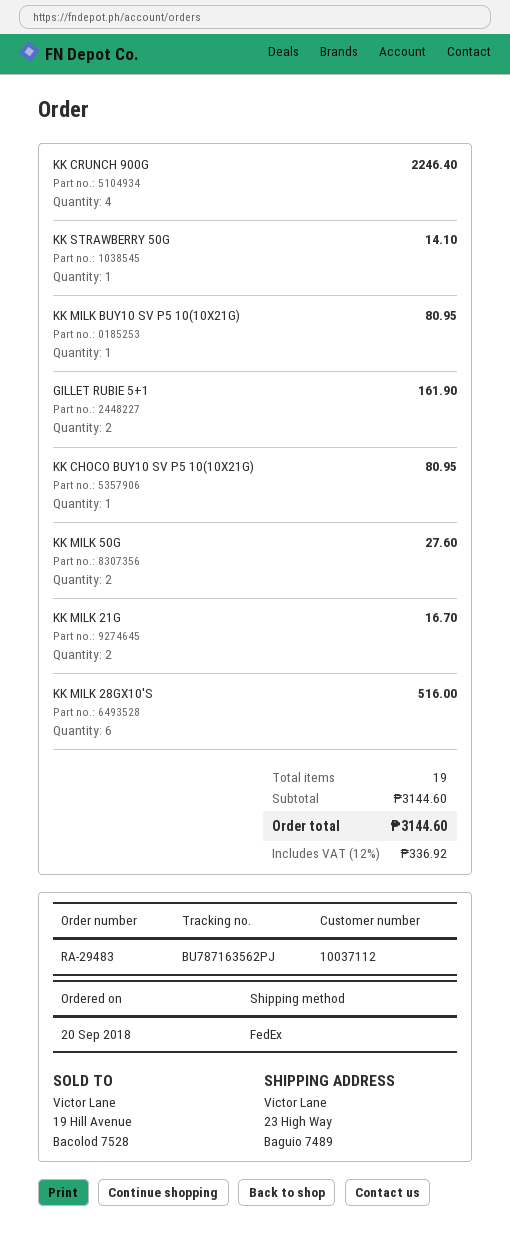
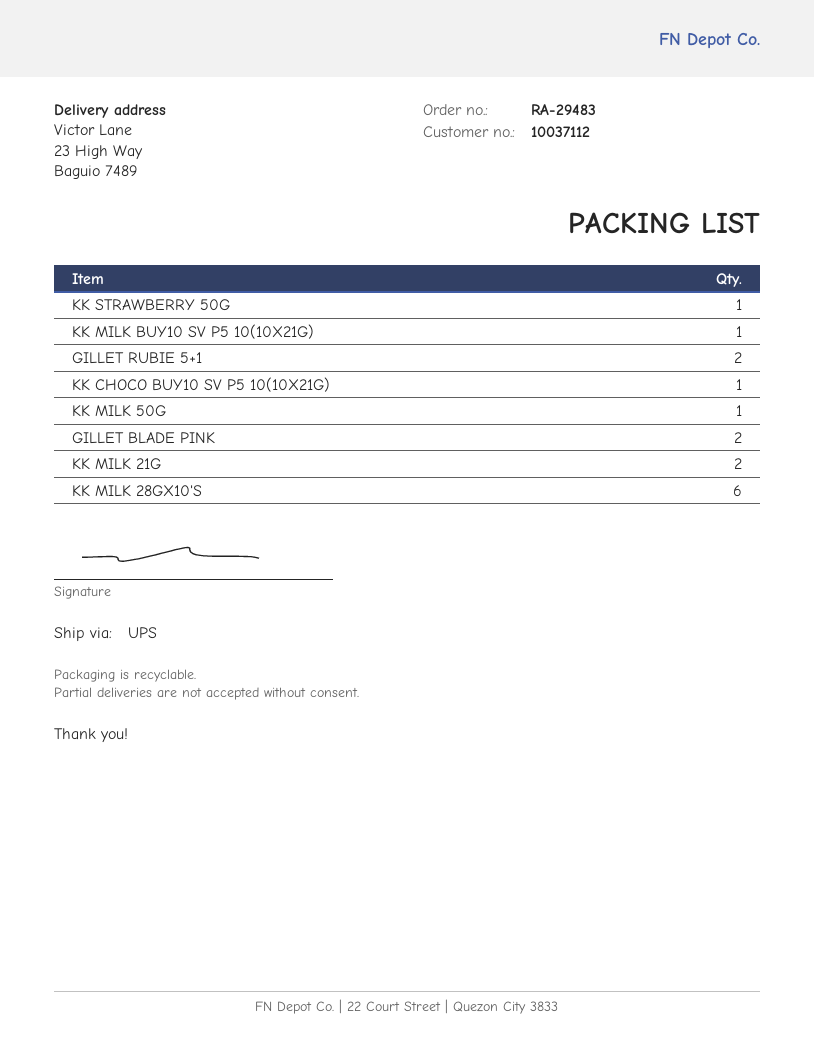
shipping method: FedEx -> UPS
KK CRUNCH 900G: 4 -> none
KK MILK 50G: 2 -> 1
GILLET BLADE PINK: none -> 2

